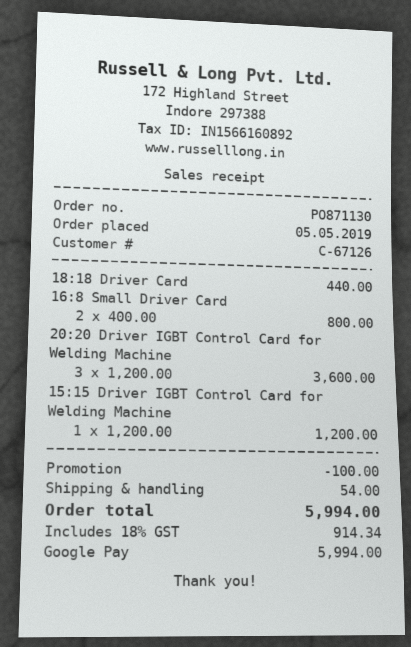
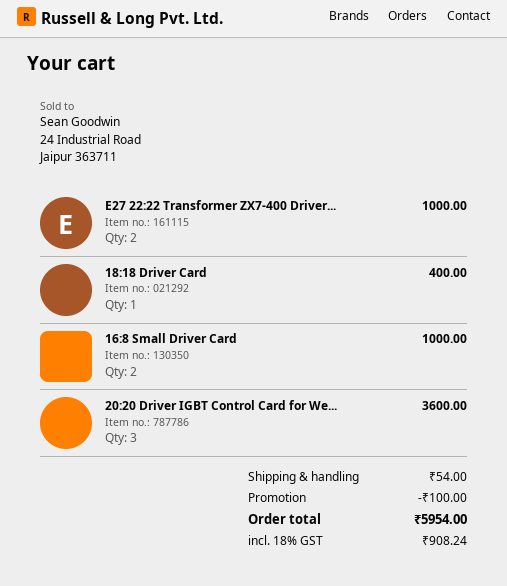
18:18 Driver Card: 1 for 440.00 -> 1 for 400.00
16:8 Small Driver Card: 2 for 800.00 -> 2 for 1000.00
15:15 Driver IGBT Control Card for Welding Machine: 1 for 1200.00 -> none
E27 22:22 Transformer ZX7-400 Driver...: none -> 2 for 1000.00
tax: 18% = 914.34 -> 18% = 908.24
total: 5994.00 -> 5954.00

